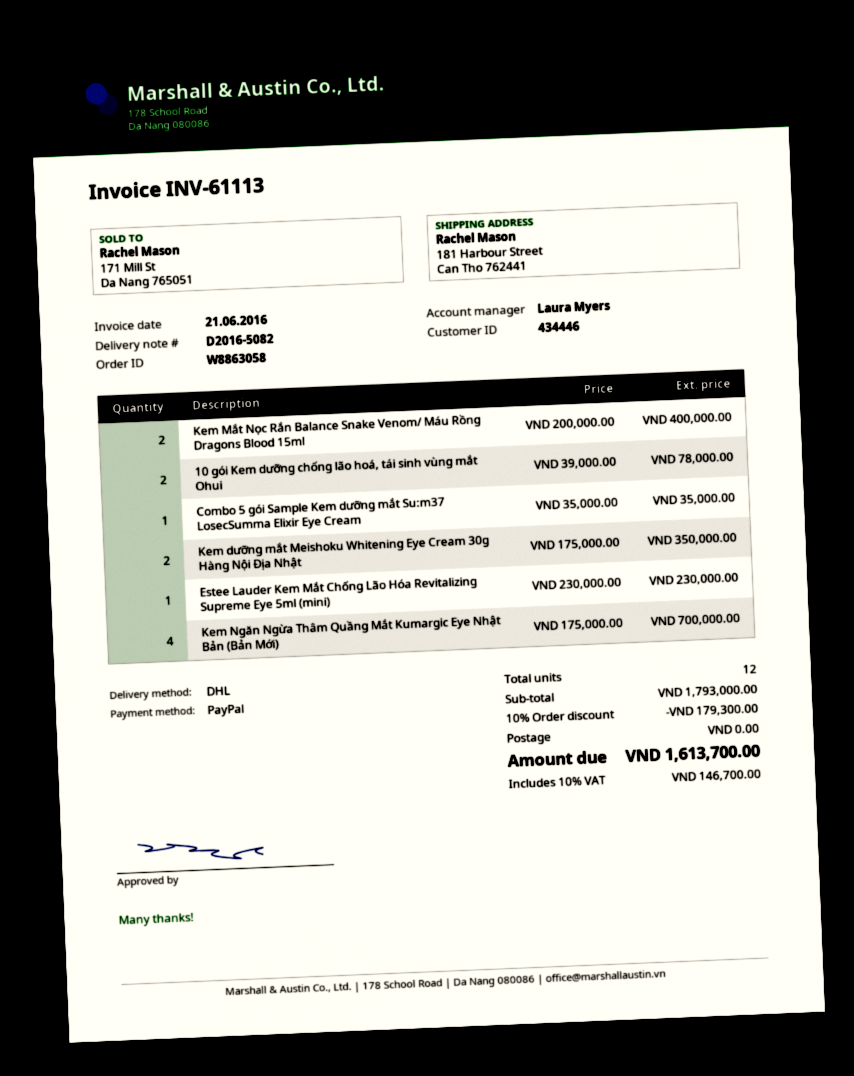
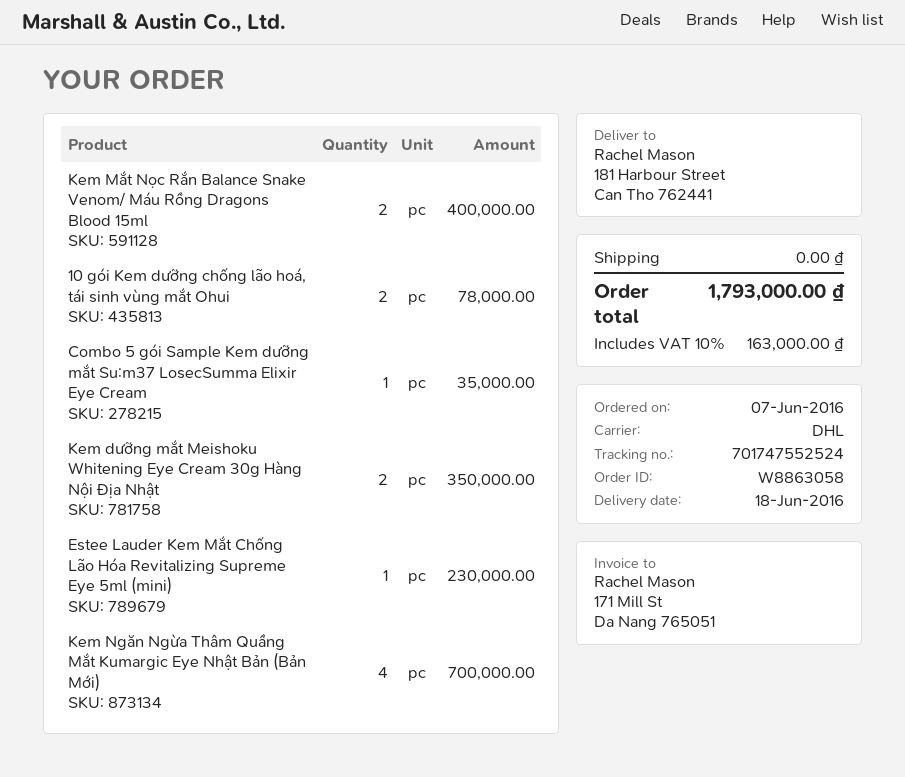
discount: 10% = 179300.00 -> none
tax: 10% = 146700.00 -> 10% = 163000.00
total: 1613700.00 -> 1793000.00

